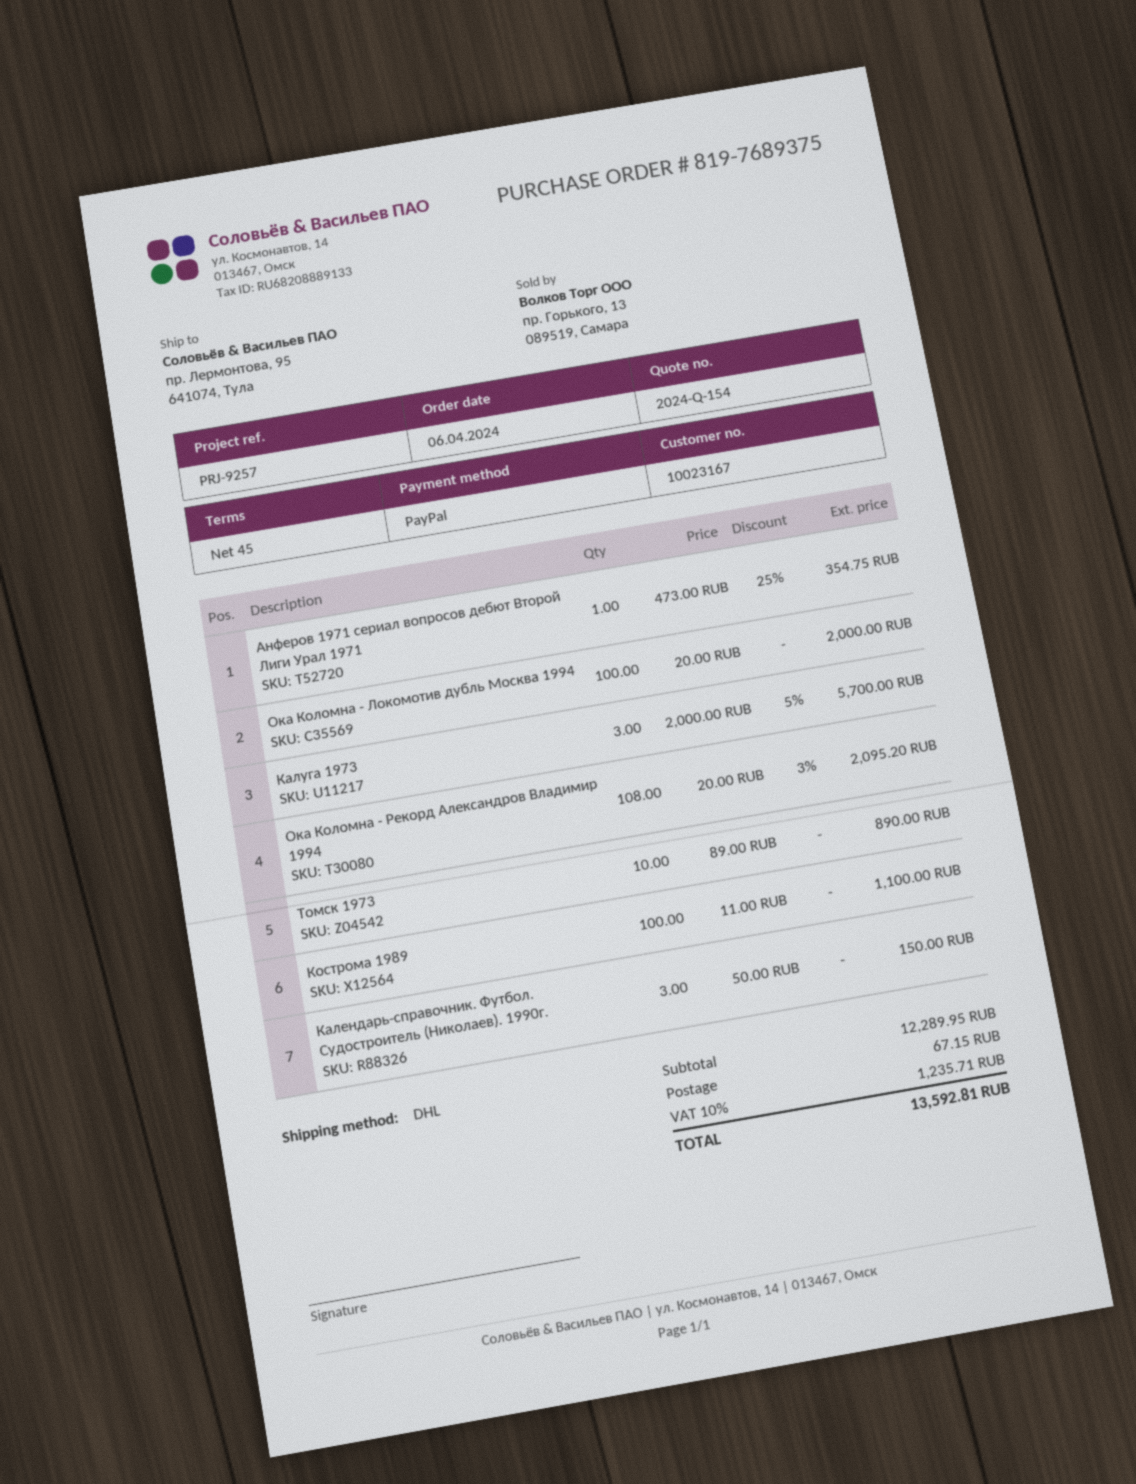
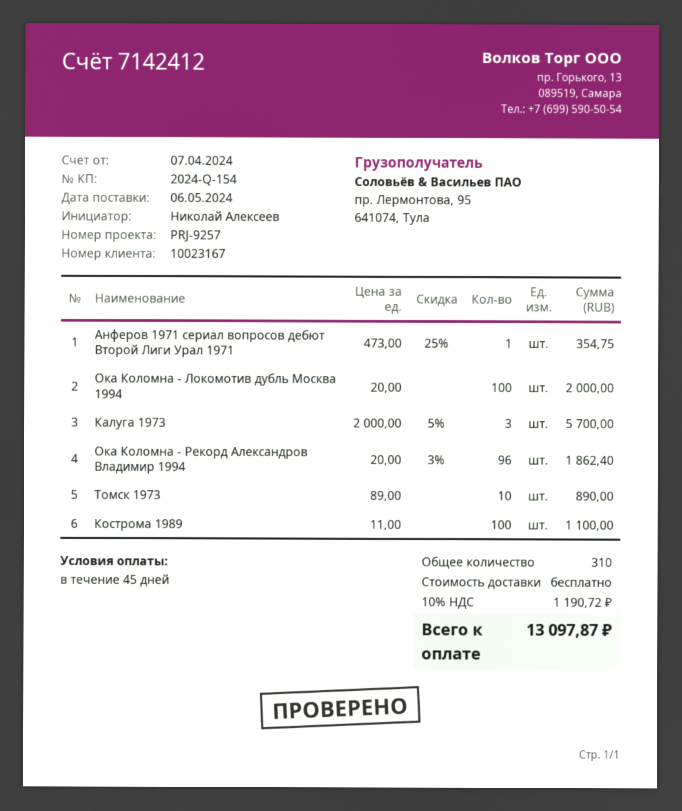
Ока Коломна - Рекорд Александров Владимир 1994: 108 x 20.00 - 3% = 2095.20 -> 96 x 20.00 - 3% = 1862.40
Календарь-справочник. Футбол. Судостроитель (Николаев). 1990г.: 3 x 50.00 = 150.00 -> none
shipping: 67.15 -> 0.00
tax: 10% = 1235.71 -> 10% = 1190.72
total: 13592.81 -> 13097.87

